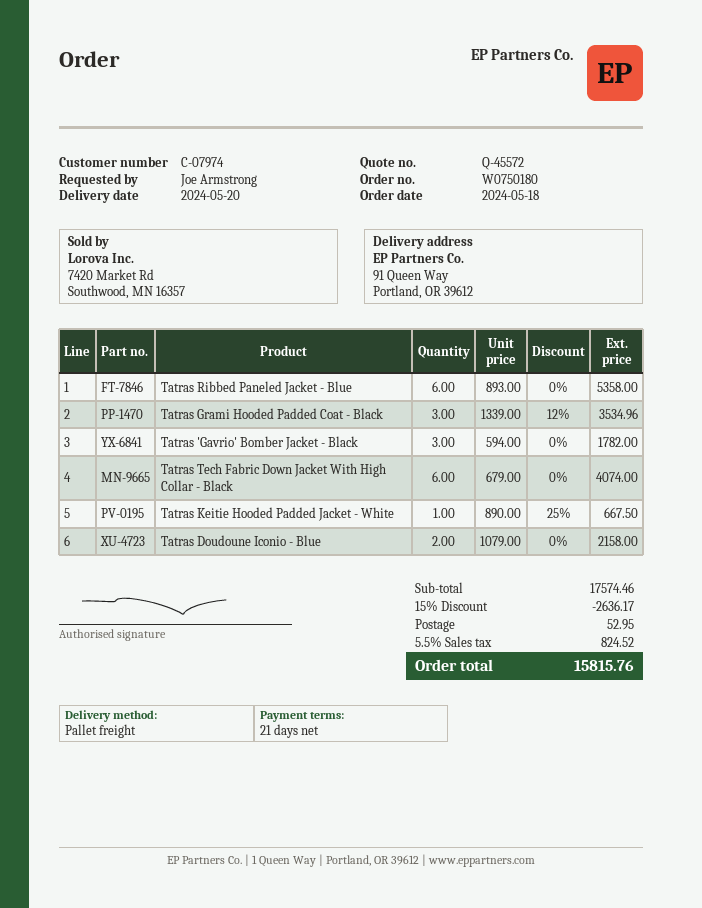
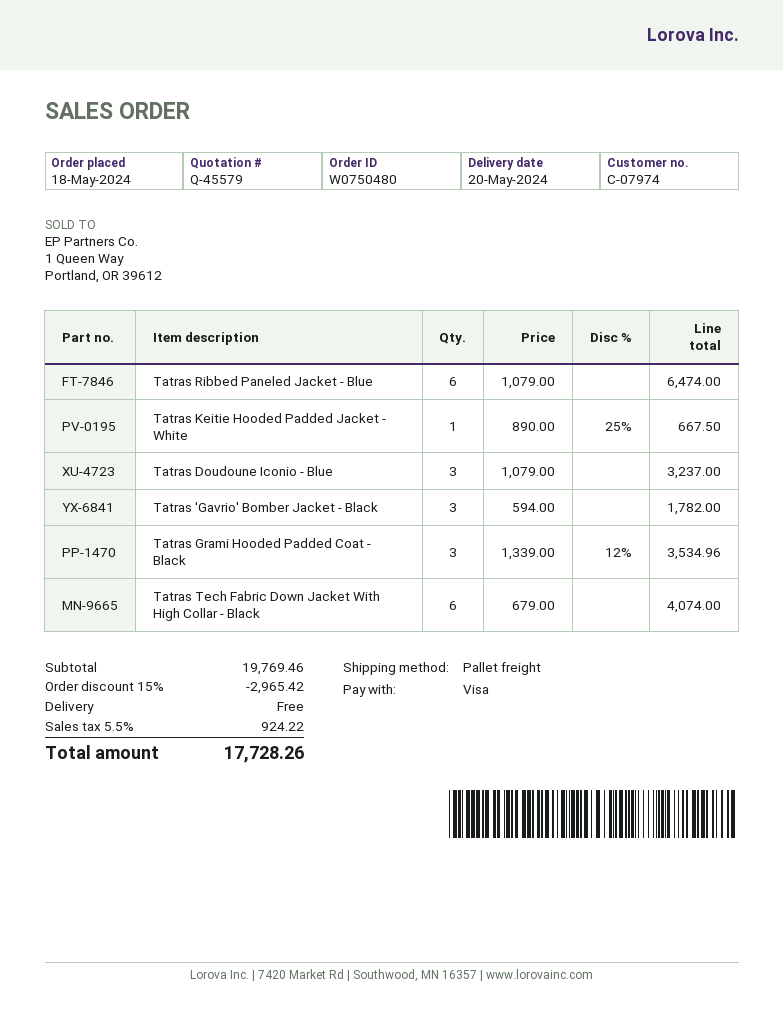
quote number: Q-45572 -> Q-45579
order number: W0750180 -> W0750480
Tatras Ribbed Paneled Jacket - Blue: 6 x 893.00 = 5358.00 -> 6 x 1079.00 = 6474.00
Tatras Doudoune Iconio - Blue: 2 x 1079.00 = 2158.00 -> 3 x 1079.00 = 3237.00
subtotal: 17574.46 -> 19769.46
discount: 15% = 2636.17 -> 15% = 2965.42
shipping: 52.95 -> 0.00
tax: 5.5% = 824.52 -> 5.5% = 924.22
total: 15815.76 -> 17728.26

